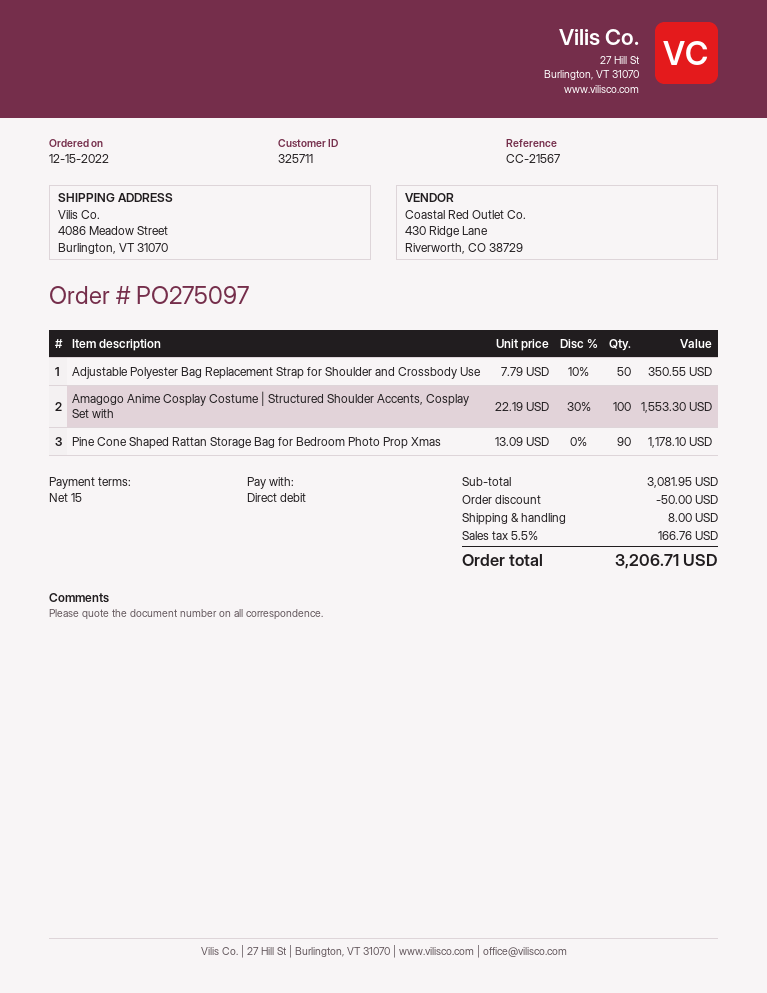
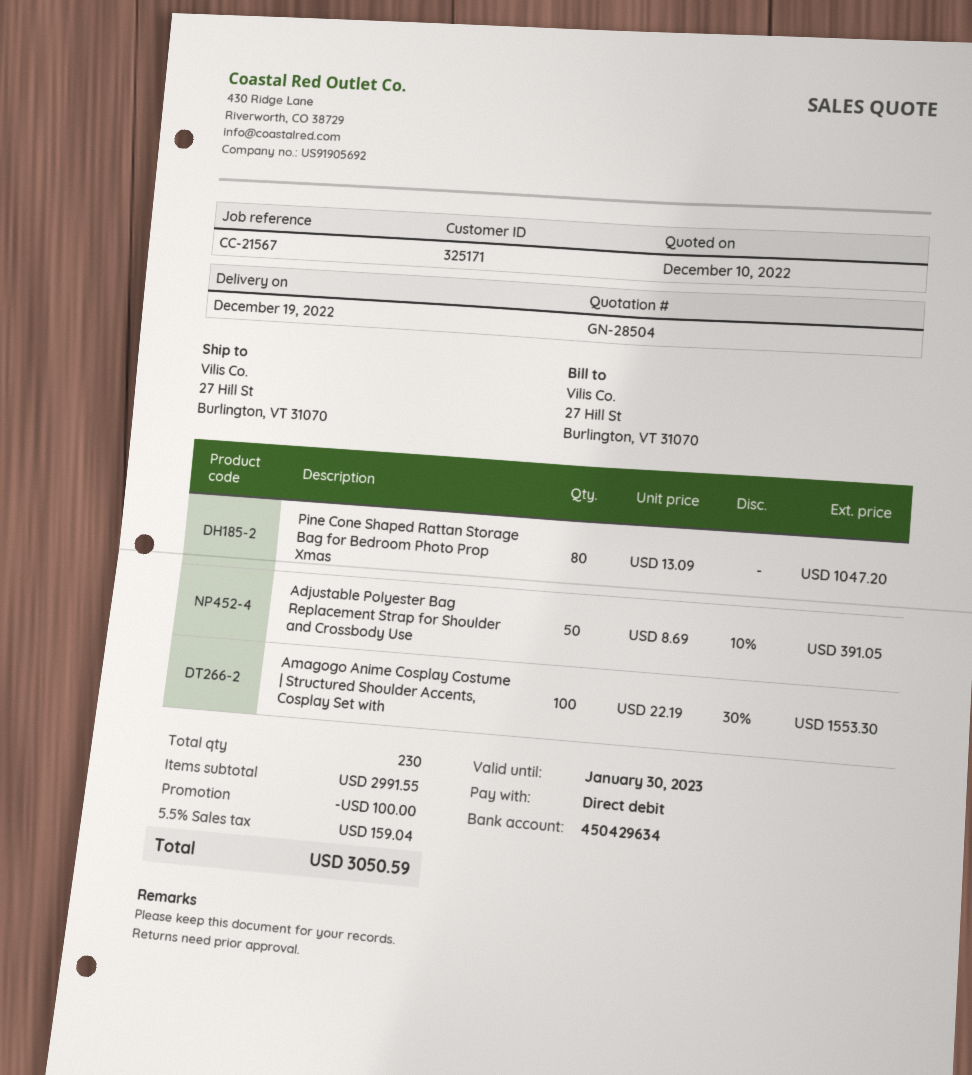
customer number: 325711 -> 325171
ship to: 4086 Meadow Street, Burlington, VT 31070 -> 27 Hill St, Burlington, VT 31070
Adjustable Polyester Bag Replacement Strap for Shoulder and Crossbody Use: 50 x 7.79 - 10% = 350.55 -> 50 x 8.69 - 10% = 391.05
Pine Cone Shaped Rattan Storage Bag for Bedroom Photo Prop Xmas: 90 x 13.09 = 1178.10 -> 80 x 13.09 = 1047.20
subtotal: 3081.95 -> 2991.55
discount: 50.00 -> 100.00
shipping: 8.00 -> none
tax: 5.5% = 166.76 -> 5.5% = 159.04
total: 3206.71 -> 3050.59

